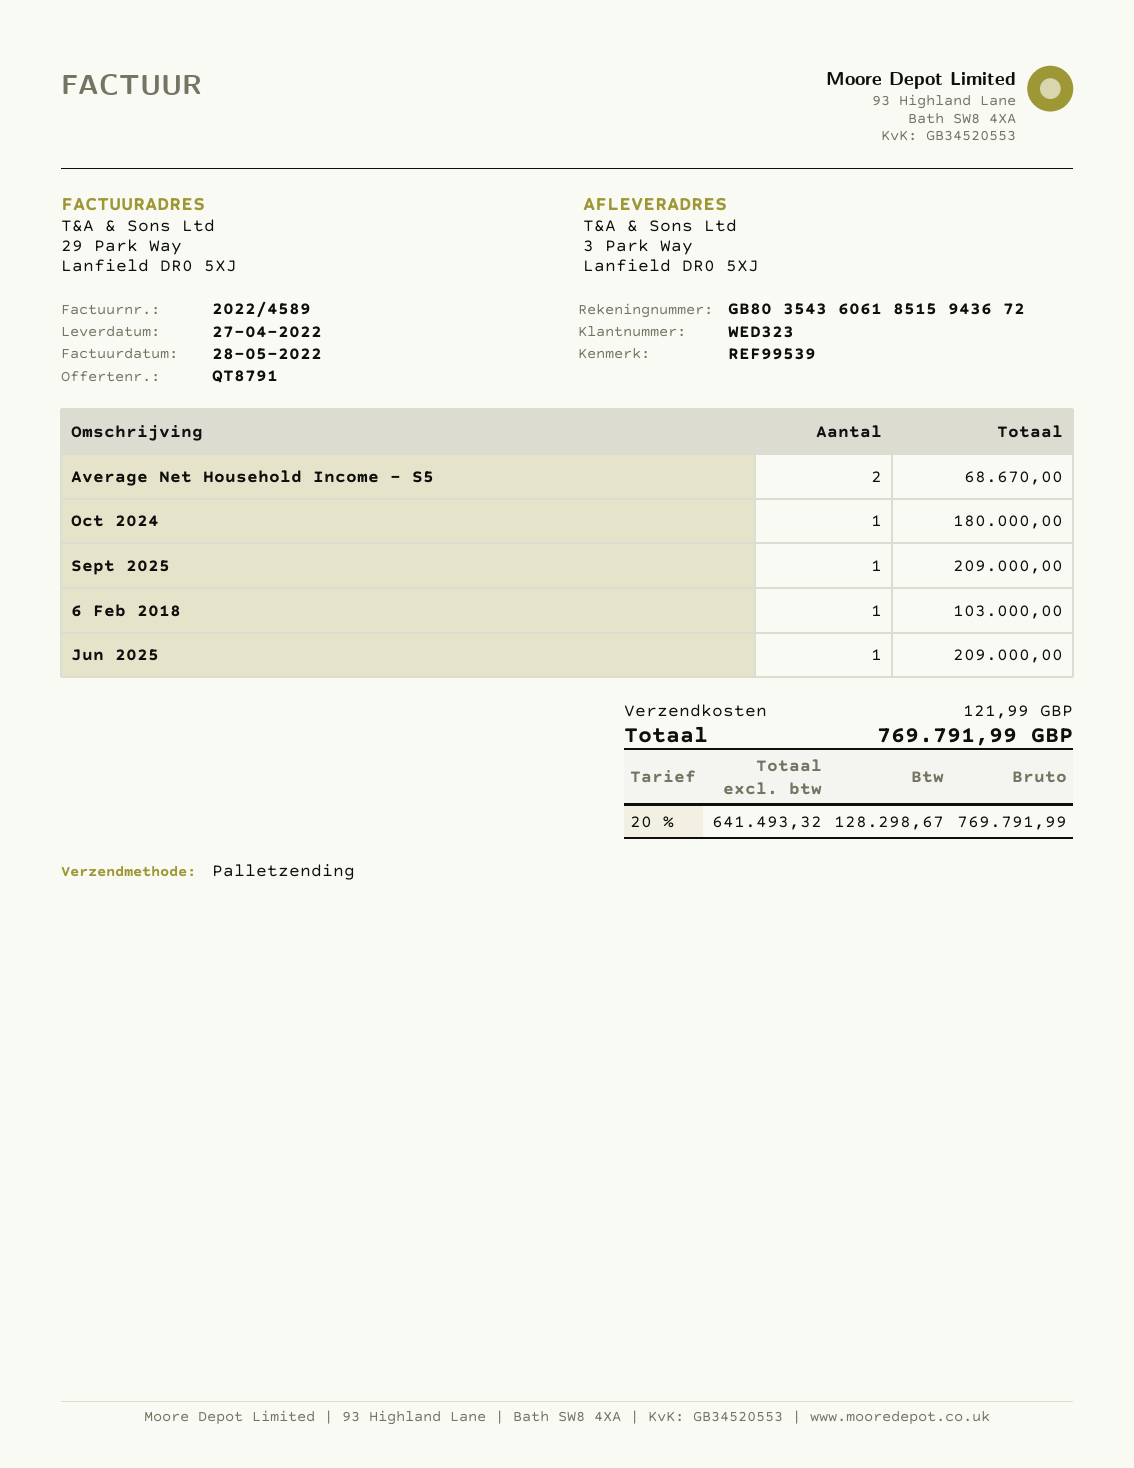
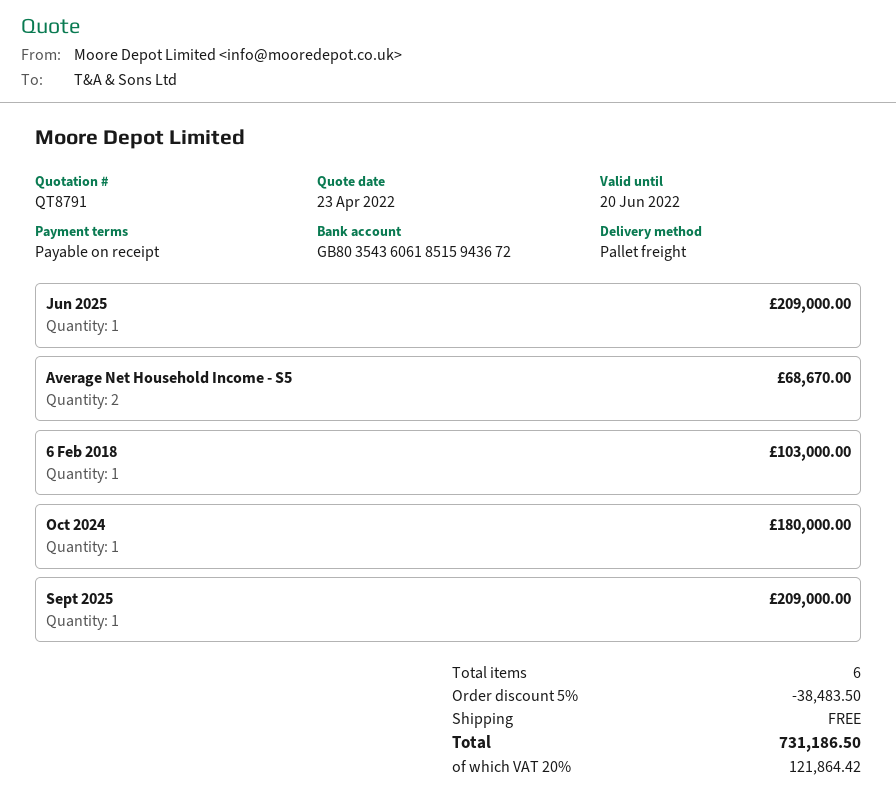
discount: none -> 5% = 38483.50
shipping: 121.99 -> 0.00
tax: 20% = 128298.67 -> 20% = 121864.42
total: 769791.99 -> 731186.50

